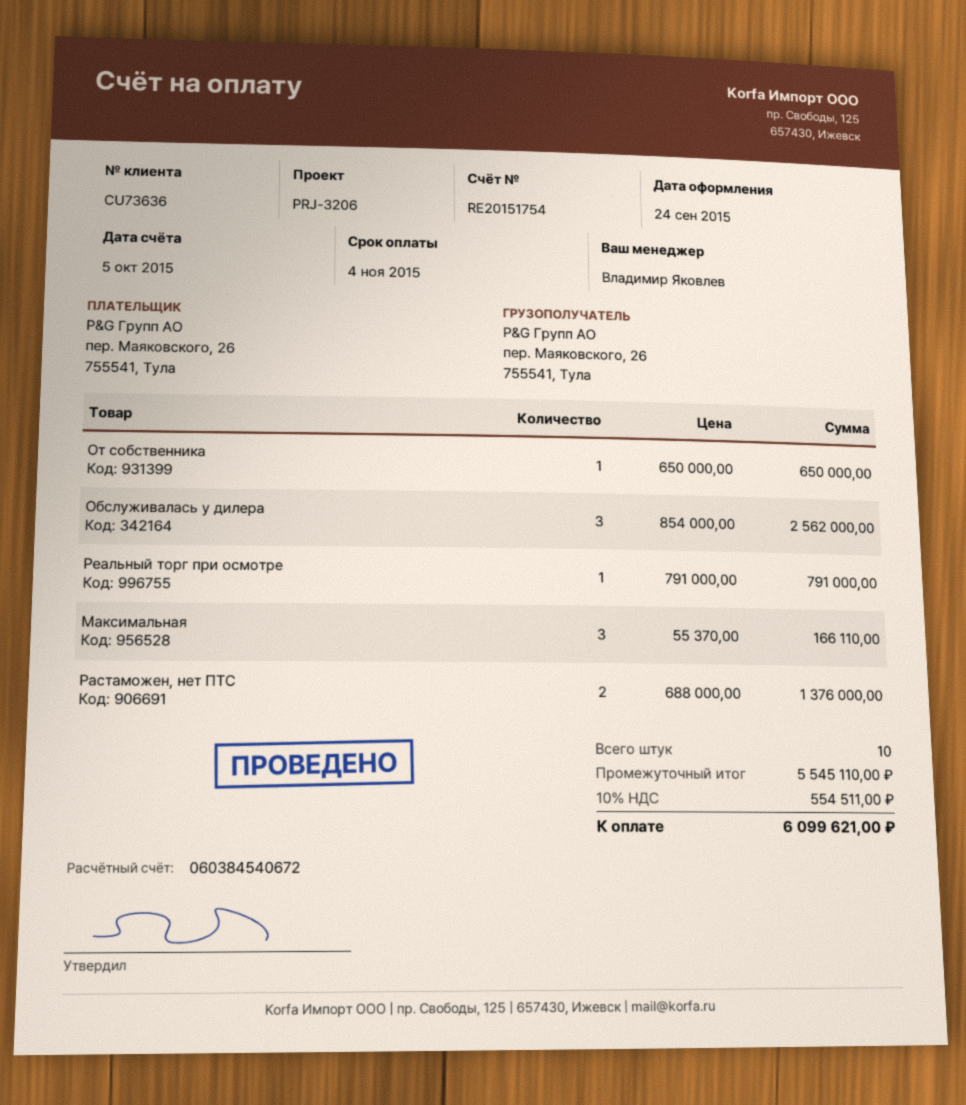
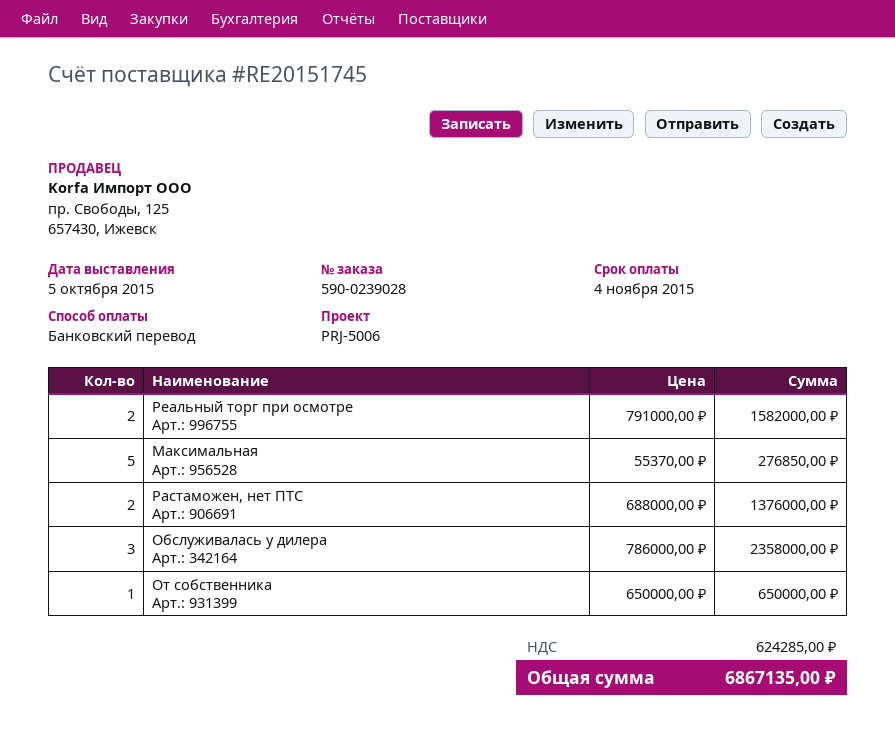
invoice number: RE20151754 -> RE20151745
reference: PRJ-3206 -> PRJ-5006
Обслуживалась у дилера: 3 x 854000.00 = 2562000.00 -> 3 x 786000.00 = 2358000.00
Реальный торг при осмотре: 1 x 791000.00 = 791000.00 -> 2 x 791000.00 = 1582000.00
Максимальная: 3 x 55370.00 = 166110.00 -> 5 x 55370.00 = 276850.00
tax: 554511.00 -> 624285.00
total: 6099621.00 -> 6867135.00

